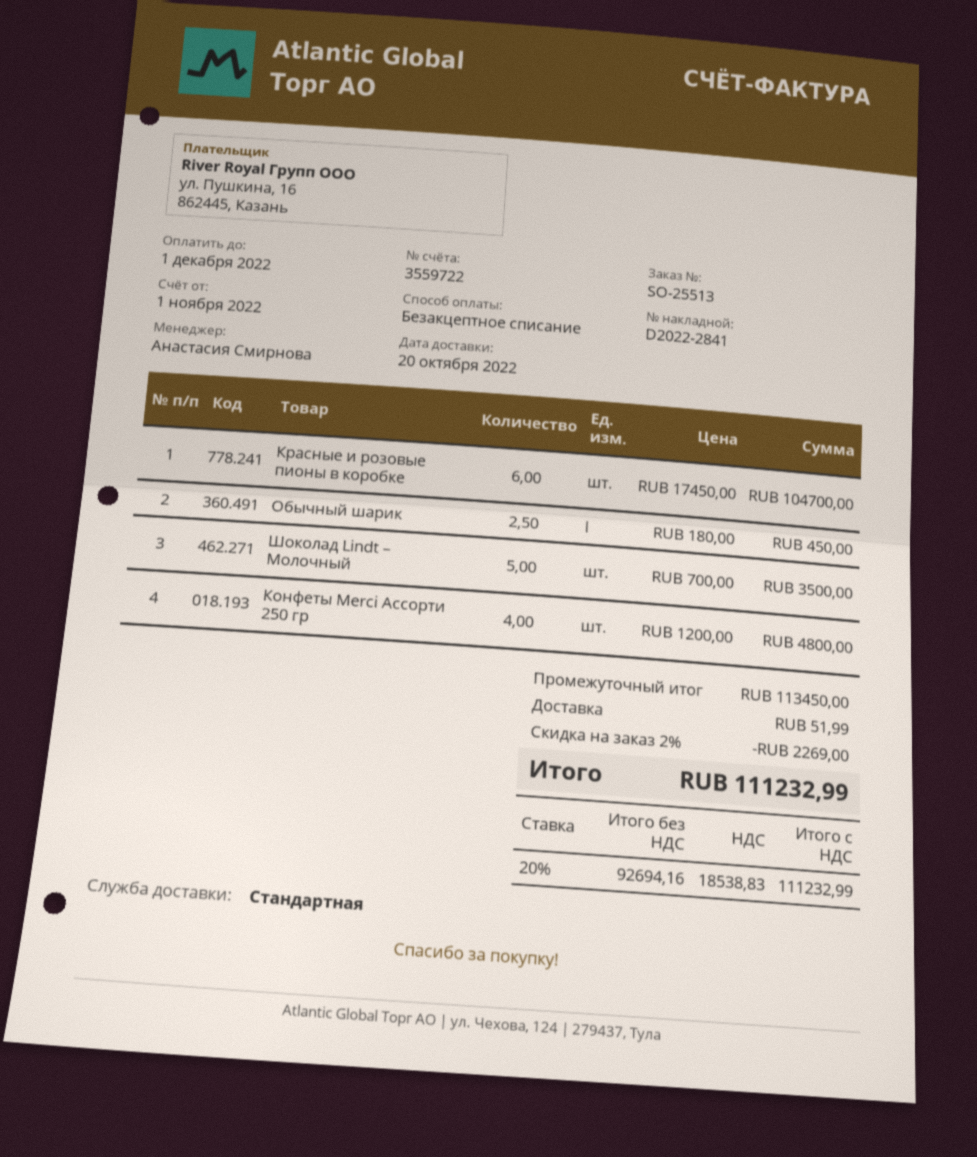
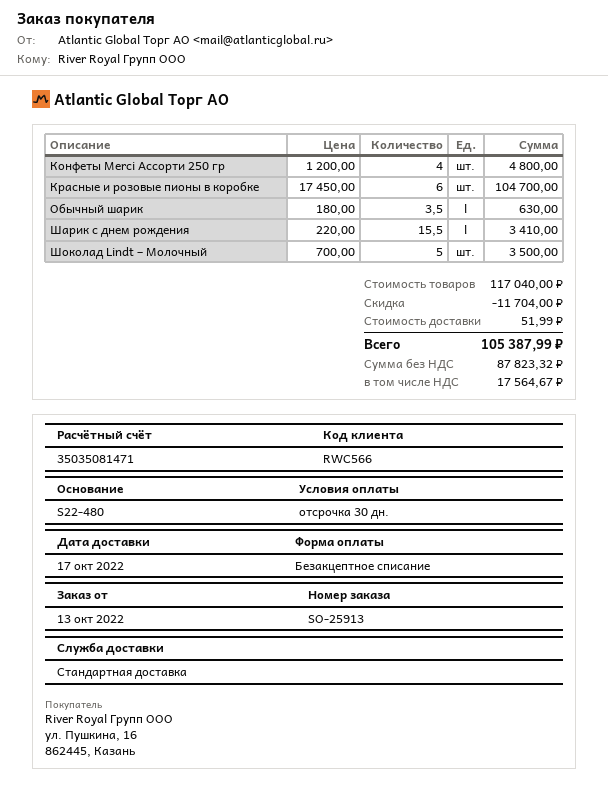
order number: SO-25513 -> SO-25913
delivery date: 2022-10-20 -> 2022-10-17
Обычный шарик: 2.5 x 180.00 = 450.00 -> 3.5 x 180.00 = 630.00
Шарик с днем рождения: none -> 15.5 x 220.00 = 3410.00
subtotal: 113450.00 -> 117040.00
discount: 2269.00 -> 11704.00
net: 92694.16 -> 87823.32
tax: 18538.83 -> 17564.67
total: 111232.99 -> 105387.99

